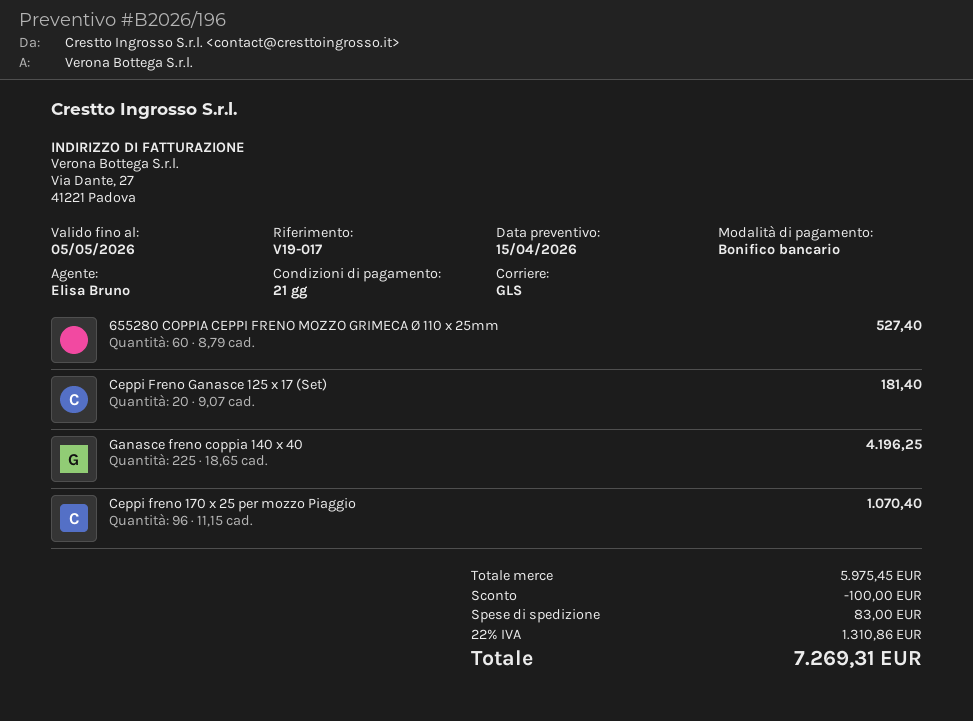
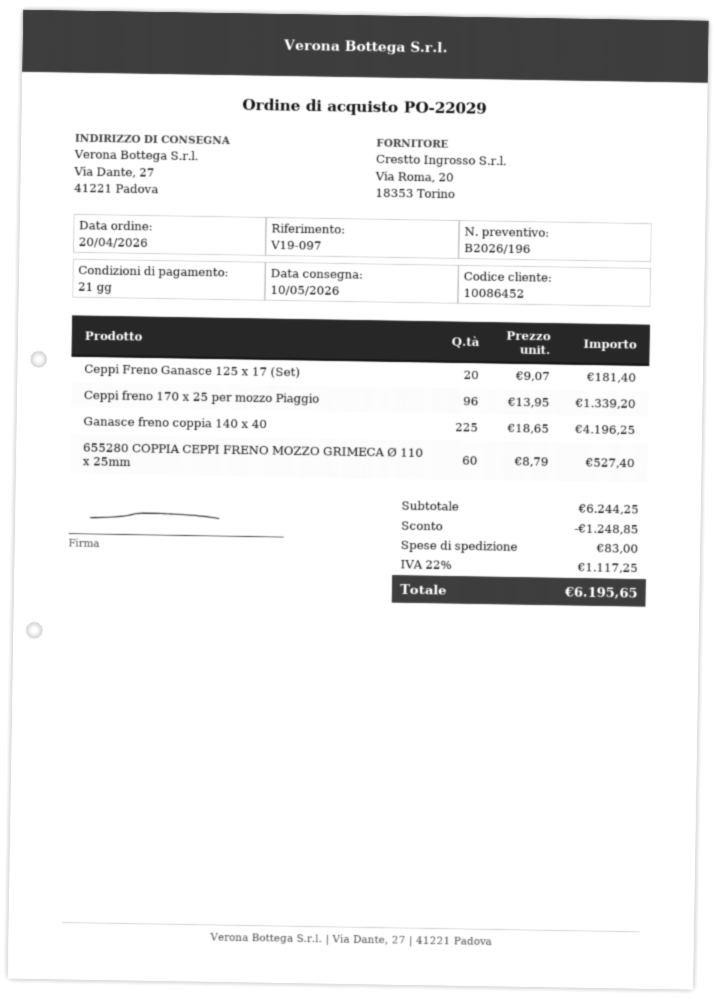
reference: V19-017 -> V19-097
Ceppi freno 170 x 25 per mozzo Piaggio: 96 x 11.15 = 1070.40 -> 96 x 13.95 = 1339.20
subtotal: 5975.45 -> 6244.25
discount: 100.00 -> 1248.85
tax: 22% = 1310.86 -> 22% = 1117.25
total: 7269.31 -> 6195.65

